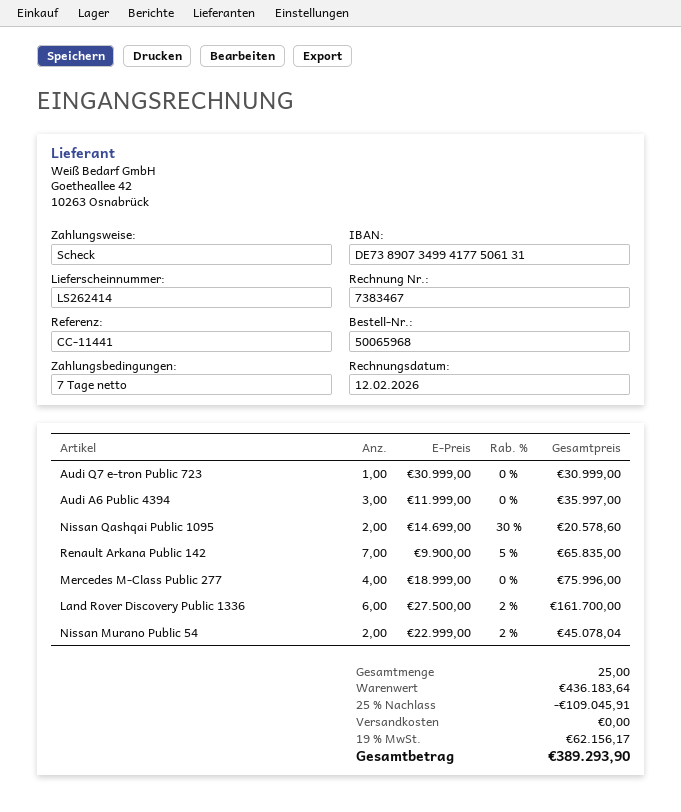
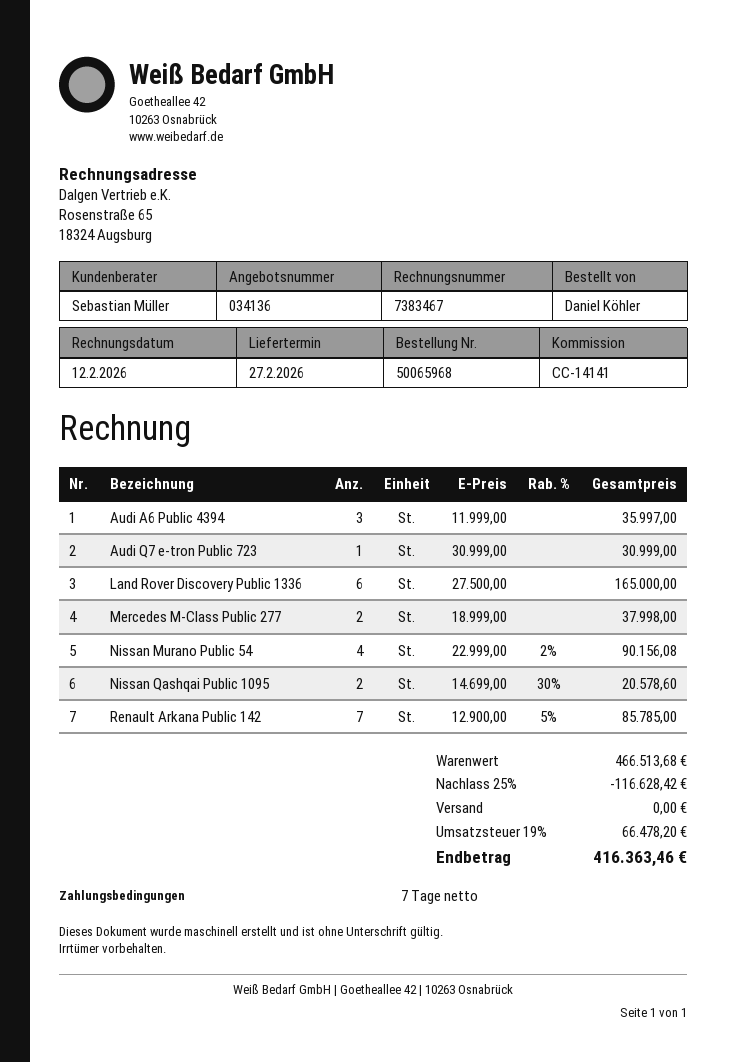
reference: CC-11441 -> CC-14141
Renault Arkana Public 142: 7 x 9900.00 - 5% = 65835.00 -> 7 x 12900.00 - 5% = 85785.00
Mercedes M-Class Public 277: 4 x 18999.00 = 75996.00 -> 2 x 18999.00 = 37998.00
Land Rover Discovery Public 1336: 6 x 27500.00 - 2% = 161700.00 -> 6 x 27500.00 = 165000.00
Nissan Murano Public 54: 2 x 22999.00 - 2% = 45078.04 -> 4 x 22999.00 - 2% = 90156.08
subtotal: 436183.64 -> 466513.68
discount: 25% = 109045.91 -> 25% = 116628.42
tax: 19% = 62156.17 -> 19% = 66478.20
total: 389293.90 -> 416363.46

